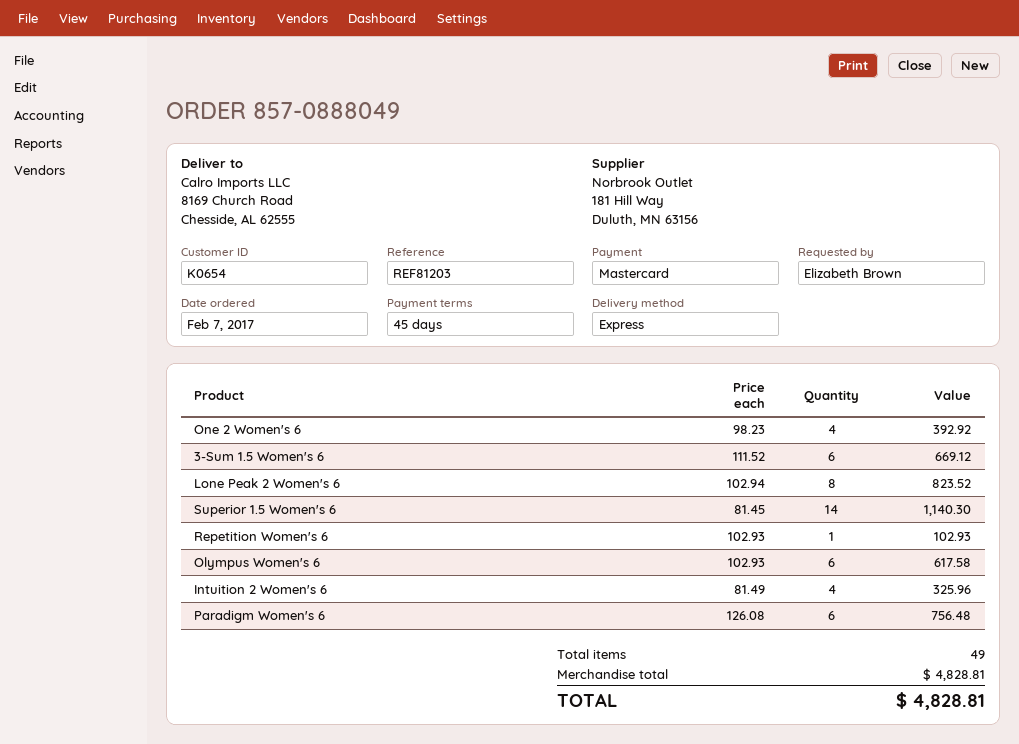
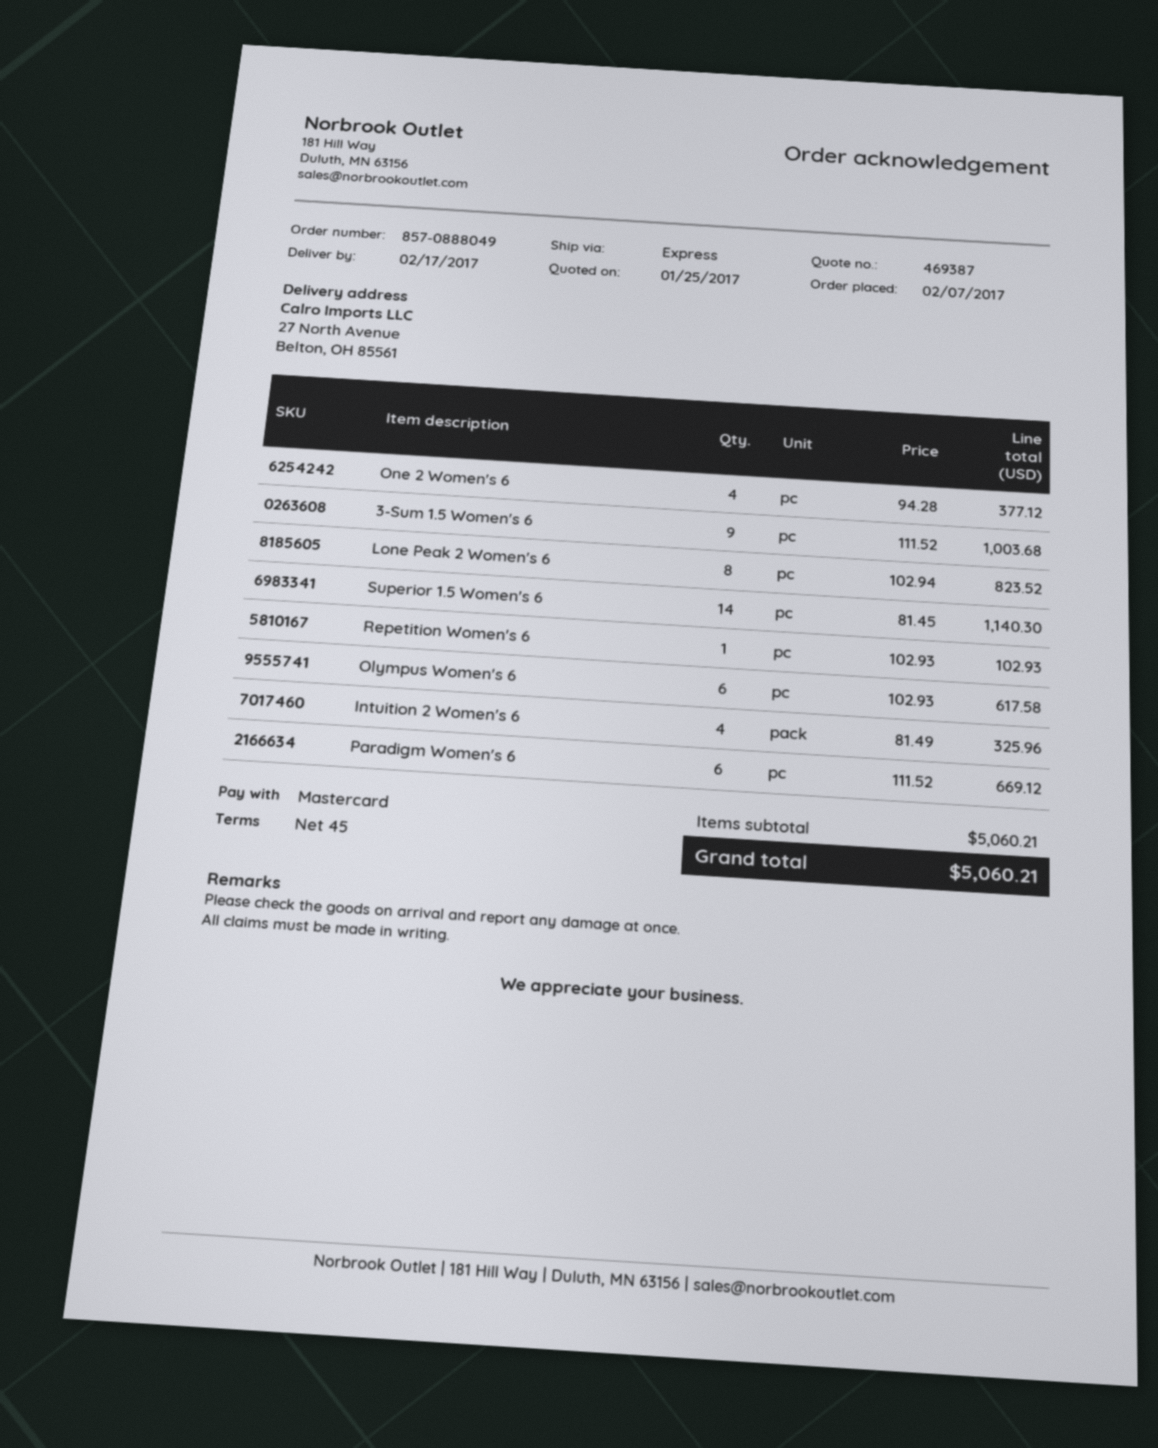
ship to: 8169 Church Road, Chesside, AL 62555 -> 27 North Avenue, Belton, OH 85561
One 2 Women's 6: 4 x 98.23 = 392.92 -> 4 x 94.28 = 377.12
3-Sum 1.5 Women's 6: 6 x 111.52 = 669.12 -> 9 x 111.52 = 1003.68
Paradigm Women's 6: 6 x 126.08 = 756.48 -> 6 x 111.52 = 669.12
subtotal: 4828.81 -> 5060.21
total: 4828.81 -> 5060.21

